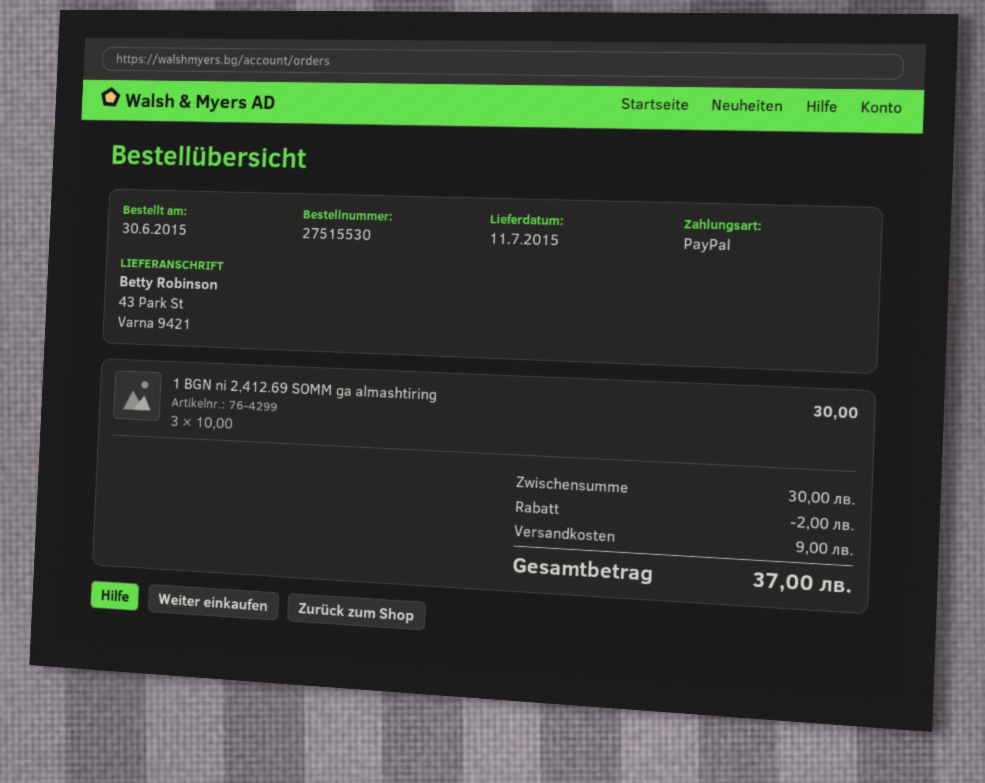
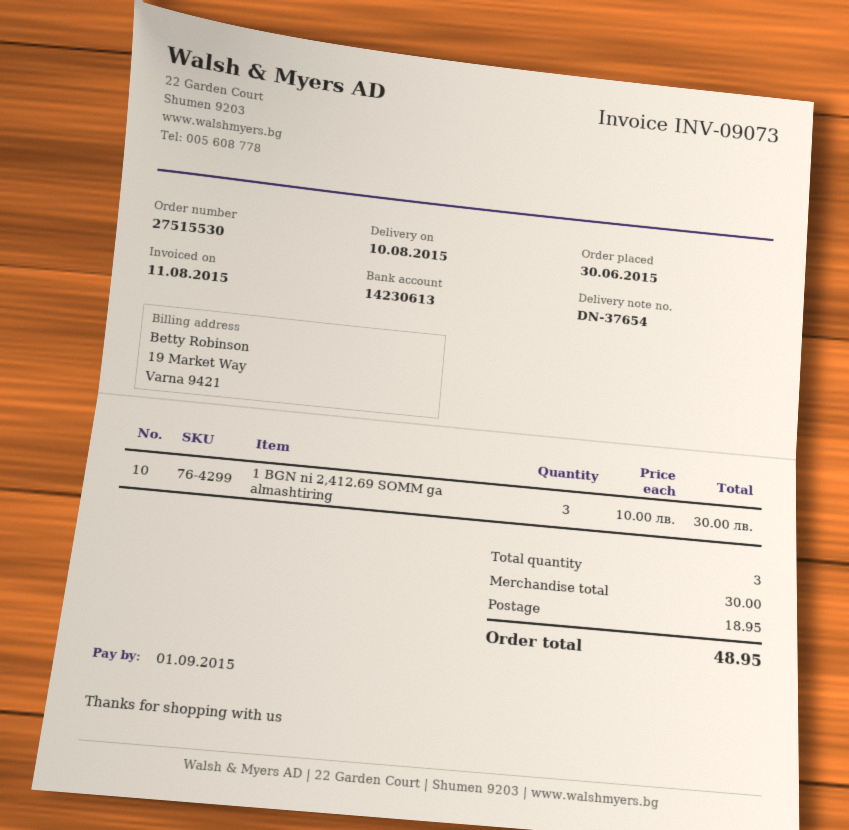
delivery date: 2015-07-11 -> 2015-08-10
discount: 2.00 -> none
shipping: 9.00 -> 18.95
total: 37.00 -> 48.95

